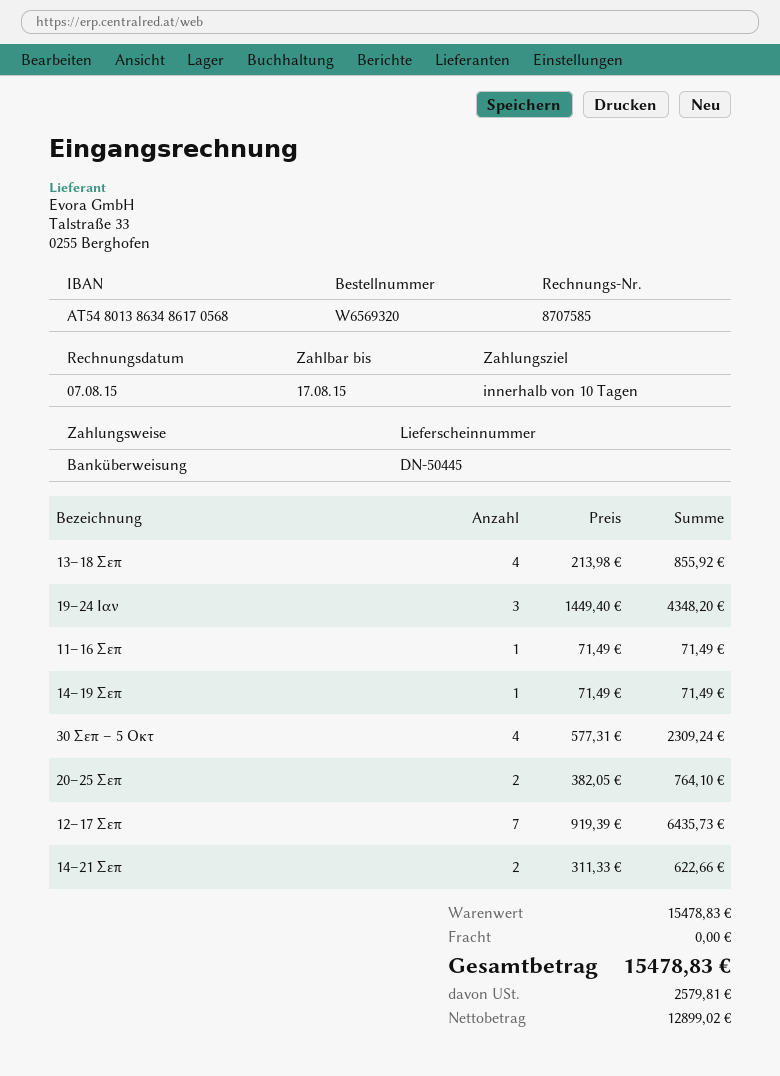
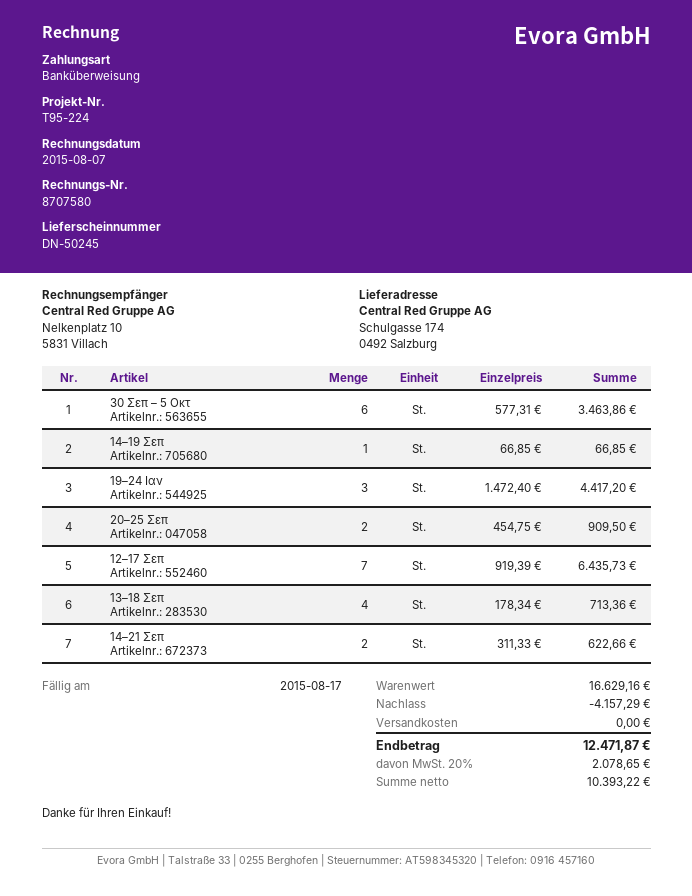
delivery note number: DN-50445 -> DN-50245
invoice number: 8707585 -> 8707580
13–18 Σεπ: 4 x 213.98 = 855.92 -> 4 x 178.34 = 713.36
19–24 Ιαν: 3 x 1449.40 = 4348.20 -> 3 x 1472.40 = 4417.20
11–16 Σεπ: 1 x 71.49 = 71.49 -> none
14–19 Σεπ: 1 x 71.49 = 71.49 -> 1 x 66.85 = 66.85
30 Σεπ – 5 Οκτ: 4 x 577.31 = 2309.24 -> 6 x 577.31 = 3463.86
20–25 Σεπ: 2 x 382.05 = 764.10 -> 2 x 454.75 = 909.50
subtotal: 15478.83 -> 16629.16
discount: none -> 4157.29
net: 12899.02 -> 10393.22
tax: 2579.81 -> 2078.65
total: 15478.83 -> 12471.87

